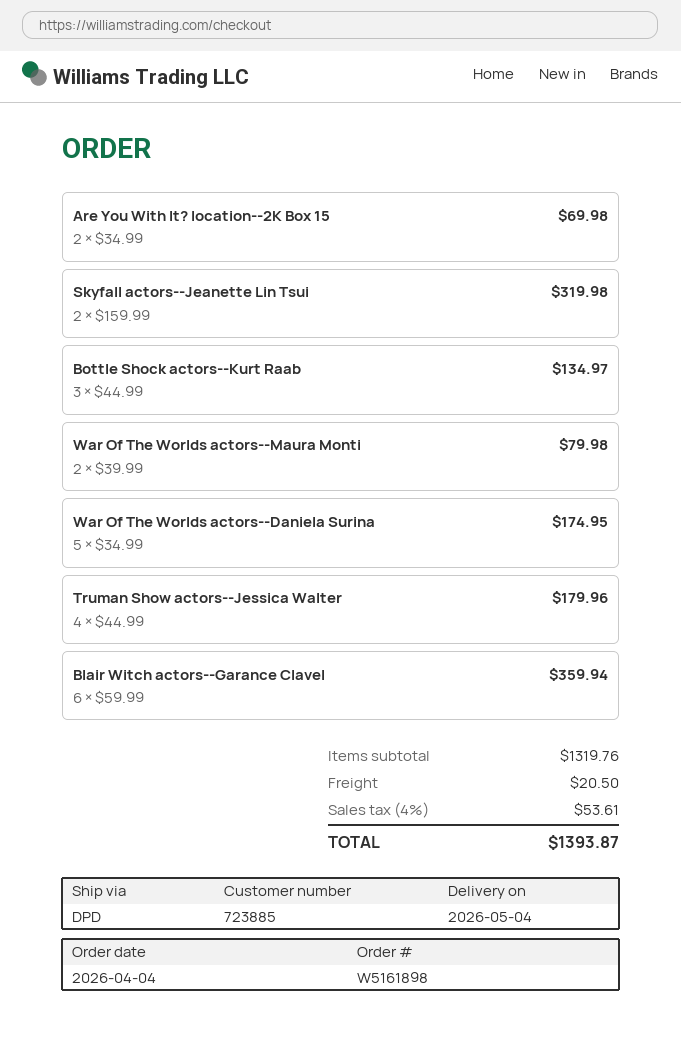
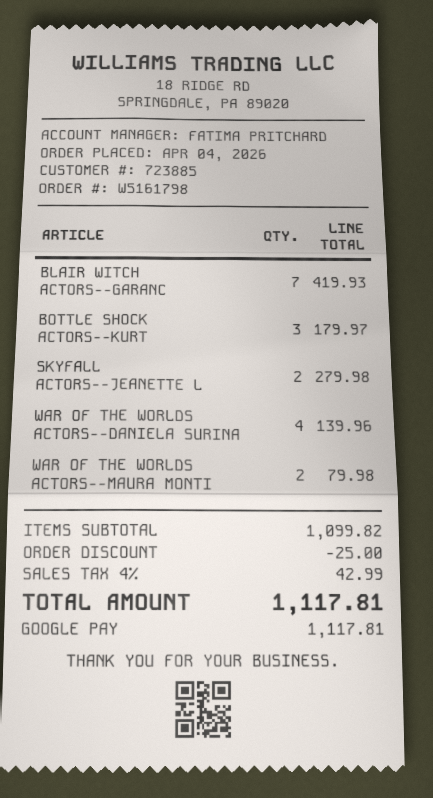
order number: W5161898 -> W5161798
Are You With It? location--2K Box 15: 2 for 69.98 -> none
Skyfall actors--Jeanette Lin Tsui: 2 for 319.98 -> 2 for 279.98
Bottle Shock actors--Kurt Raab: 3 for 134.97 -> 3 for 179.97
War Of The Worlds actors--Daniela Surina: 5 for 174.95 -> 4 for 139.96
Truman Show actors--Jessica Walter: 4 for 179.96 -> none
Blair Witch actors--Garance Clavel: 6 for 359.94 -> 7 for 419.93
subtotal: 1319.76 -> 1099.82
discount: none -> 25.00
shipping: 20.50 -> none
tax: 4% = 53.61 -> 4% = 42.99
total: 1393.87 -> 1117.81

